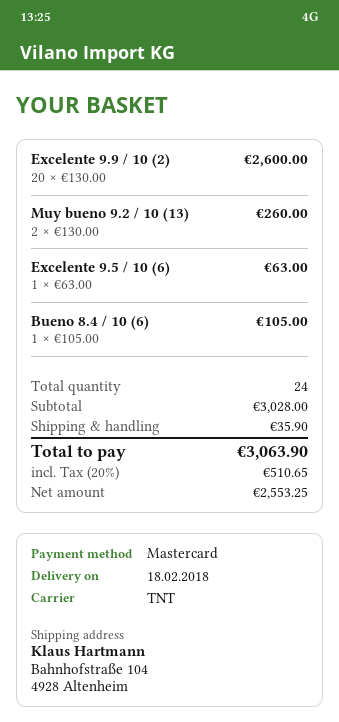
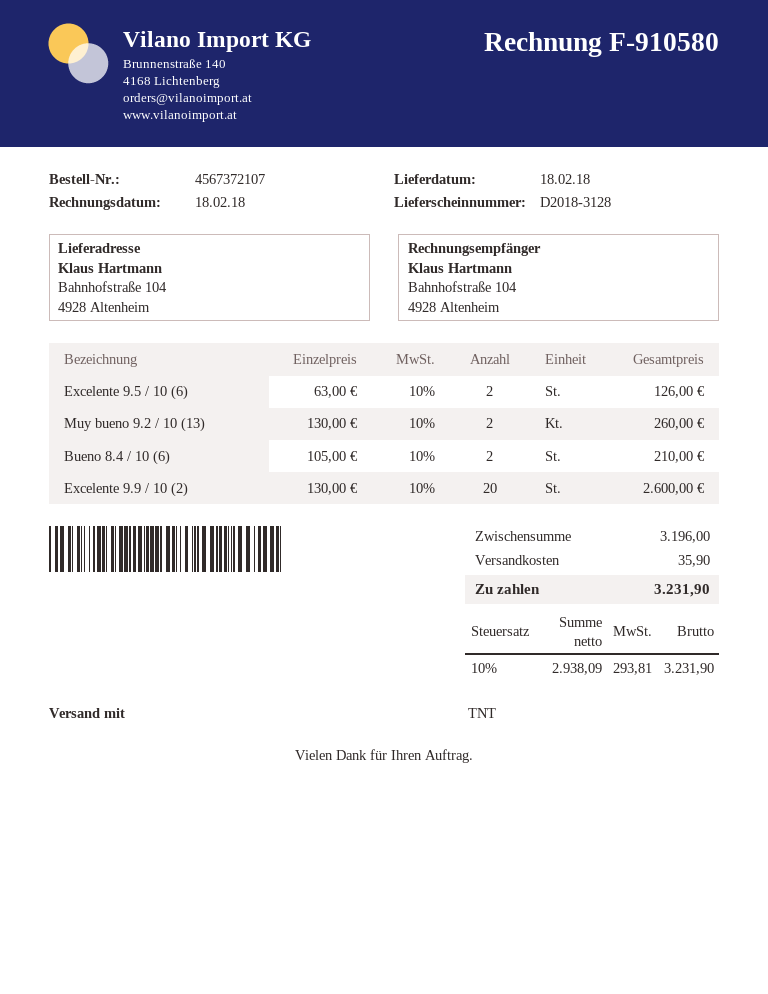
Excelente 9.5 / 10 (6): 1 x 63.00 = 63.00 -> 2 x 63.00 = 126.00
Bueno 8.4 / 10 (6): 1 x 105.00 = 105.00 -> 2 x 105.00 = 210.00
subtotal: 3028.00 -> 3196.00
net: 2553.25 -> 2938.09
tax: 20% = 510.65 -> 10% = 293.81
total: 3063.90 -> 3231.90

